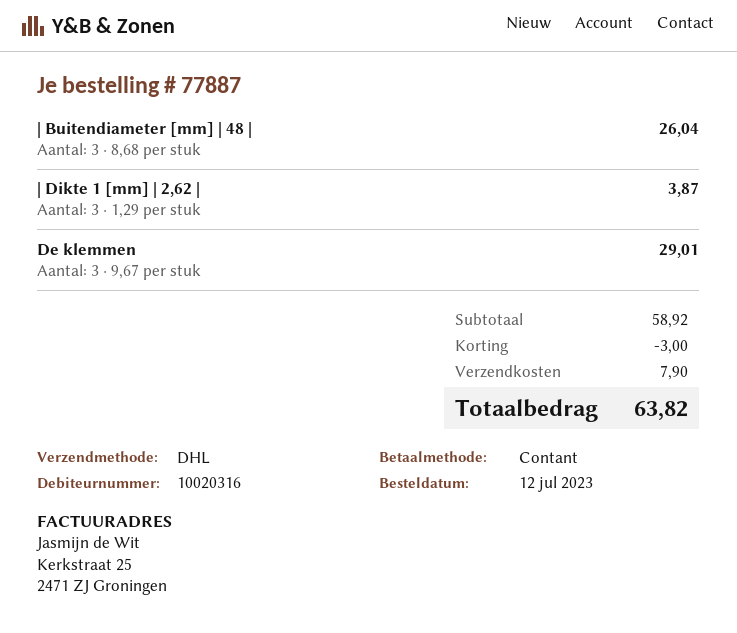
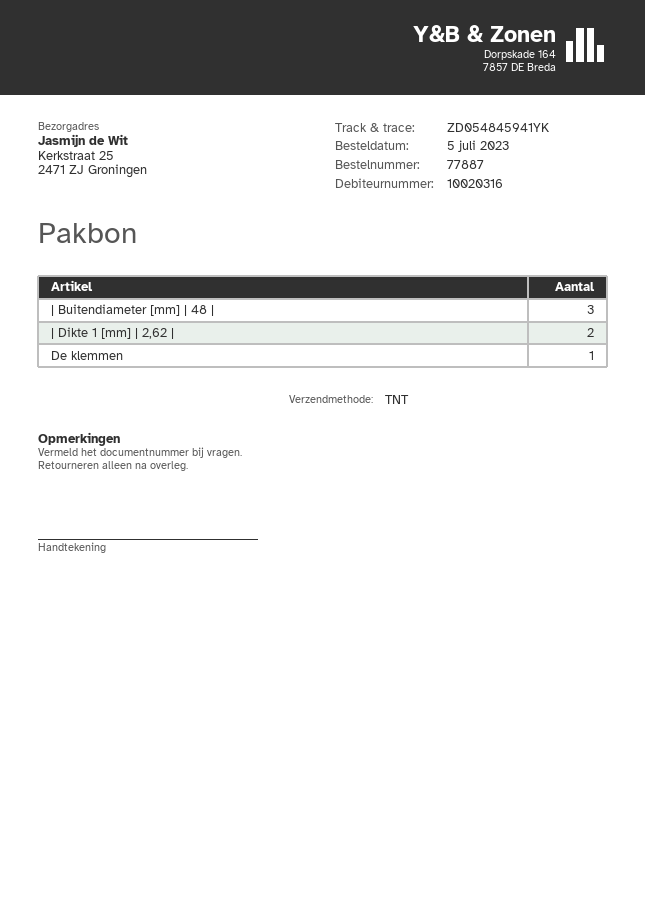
order date: 2023-07-12 -> 2023-07-05
shipping method: DHL -> TNT
| Dikte 1 [mm] | 2,62 |: 3 -> 2
De klemmen: 3 -> 1

